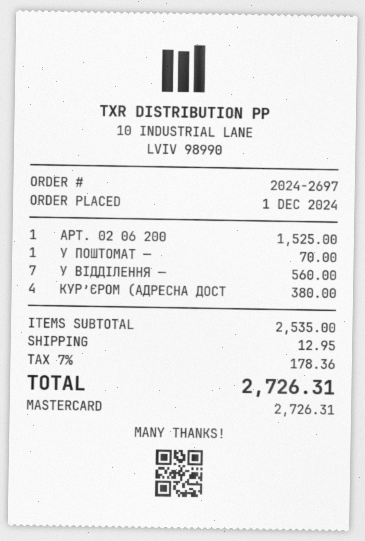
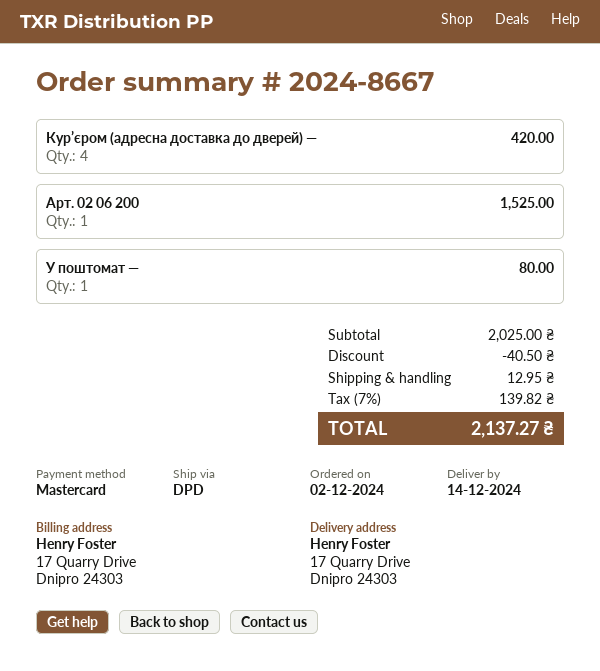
order number: 2024-2697 -> 2024-8667
order date: 2024-12-01 -> 2024-12-02
У ПОШТОМАТ —: 1 for 70.00 -> 1 for 80.00
У ВІДДІЛЕННЯ —: 7 for 560.00 -> none
КУР’ЄРОМ (АДРЕСНА ДОСТ: 4 for 380.00 -> 4 for 420.00
subtotal: 2535.00 -> 2025.00
discount: none -> 40.50
tax: 7% = 178.36 -> 7% = 139.82
total: 2726.31 -> 2137.27

